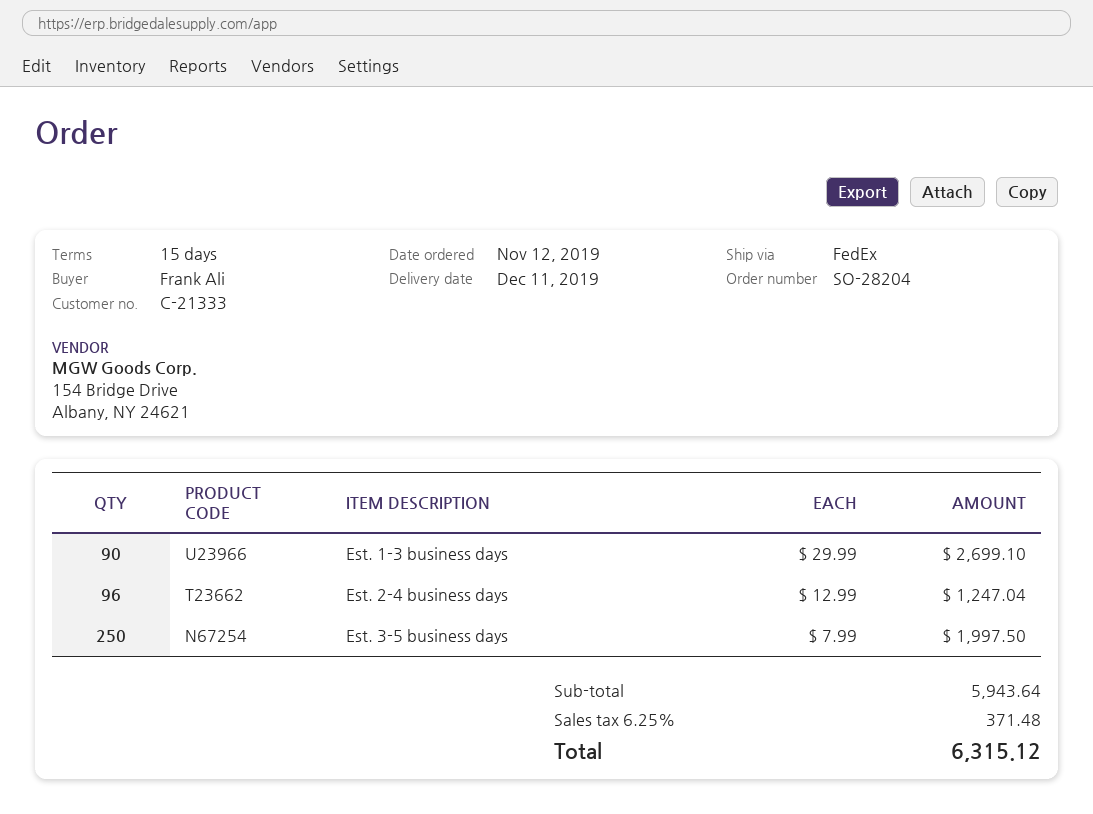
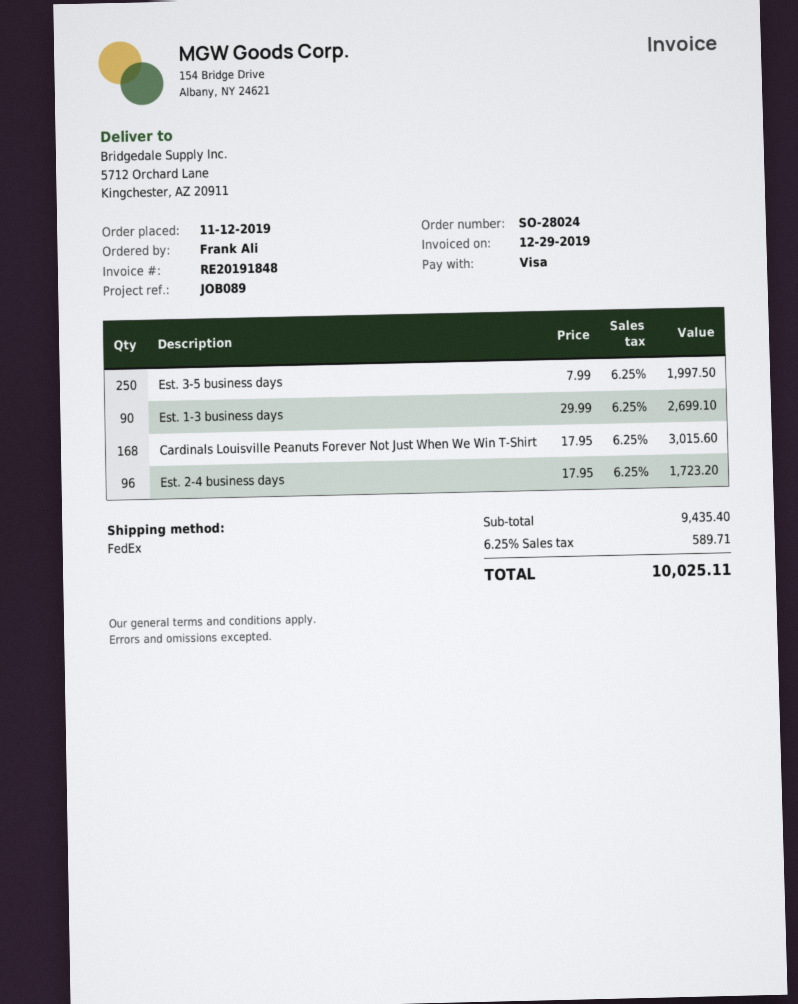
order number: SO-28204 -> SO-28024
Est. 2-4 business days: 96 x 12.99 = 1247.04 -> 96 x 17.95 = 1723.20
Cardinals Louisville Peanuts Forever Not Just When We Win T-Shirt: none -> 168 x 17.95 = 3015.60
subtotal: 5943.64 -> 9435.40
tax: 6.25% = 371.48 -> 6.25% = 589.71
total: 6315.12 -> 10025.11

